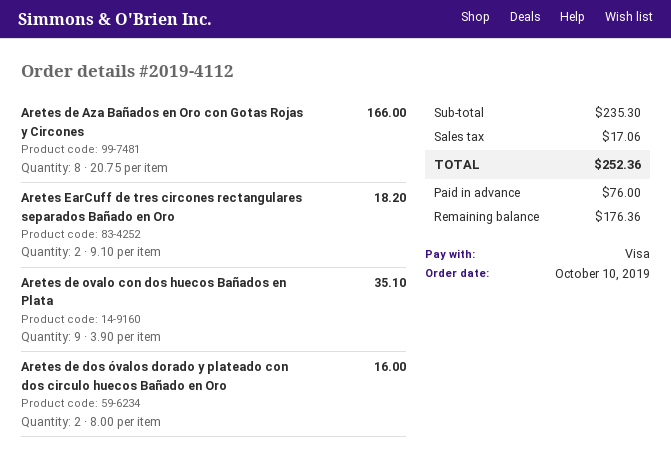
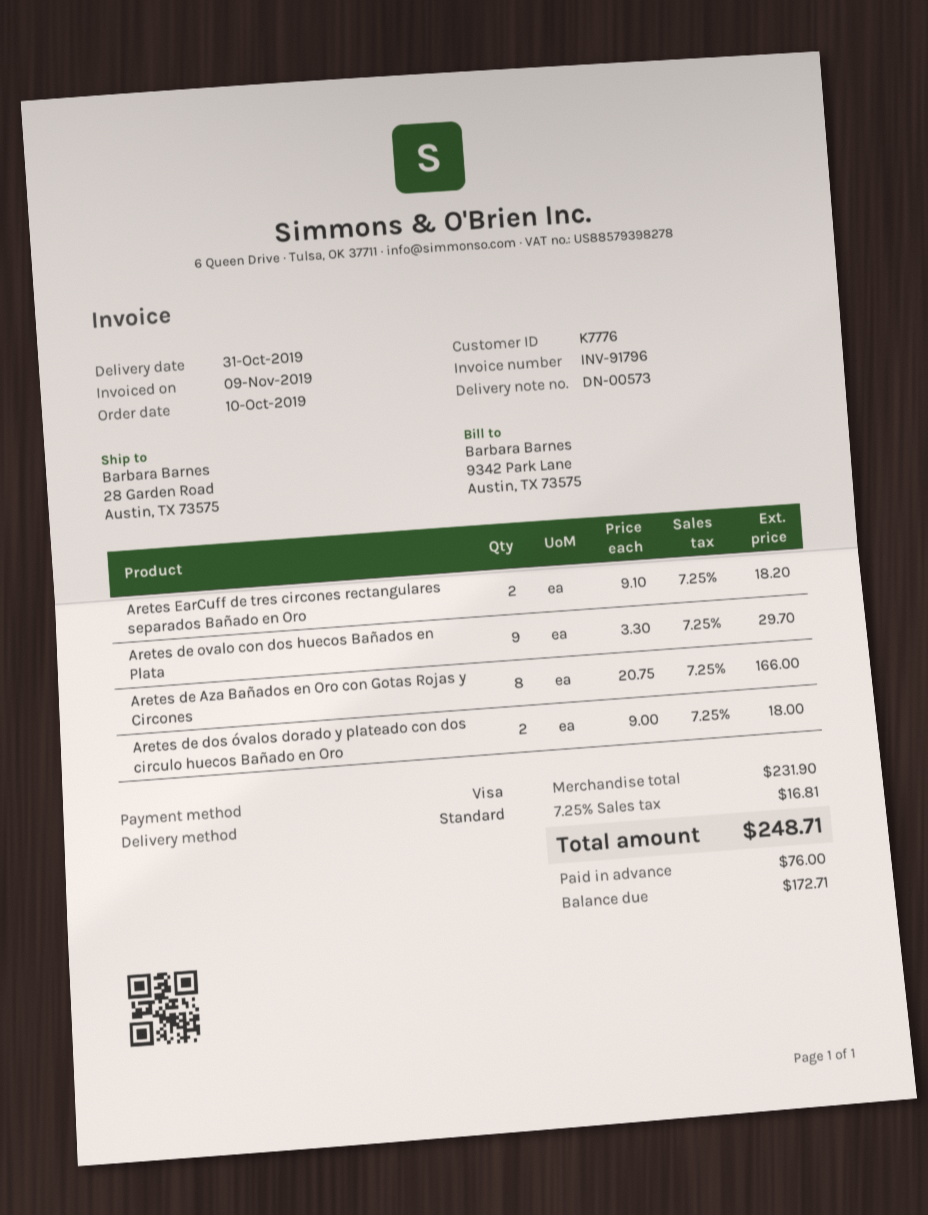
Aretes de ovalo con dos huecos Bañados en Plata: 9 x 3.90 = 35.10 -> 9 x 3.30 = 29.70
Aretes de dos óvalos dorado y plateado con dos circulo huecos Bañado en Oro: 2 x 8.00 = 16.00 -> 2 x 9.00 = 18.00
subtotal: 235.30 -> 231.90
tax: 17.06 -> 16.81
total: 252.36 -> 248.71
balance: 176.36 -> 172.71

